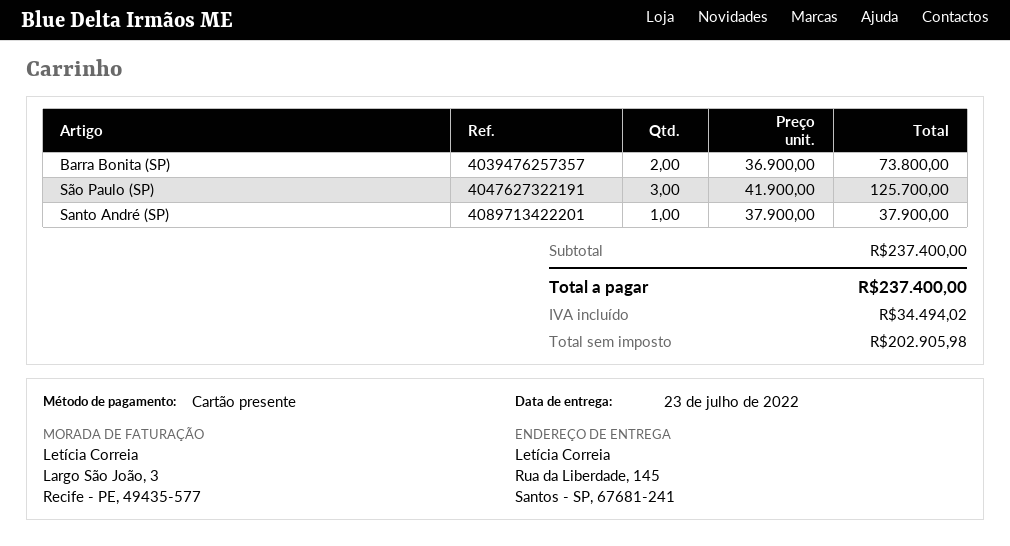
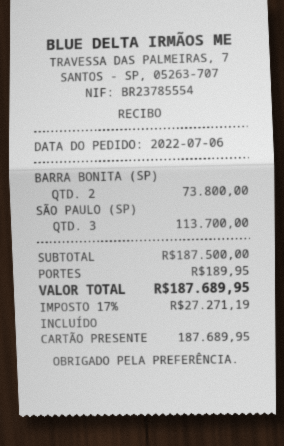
São Paulo (SP): 3 for 125700.00 -> 3 for 113700.00
Santo André (SP): 1 for 37900.00 -> none
subtotal: 237400.00 -> 187500.00
shipping: none -> 189.95
tax: 34494.02 -> 27271.19
total: 237400.00 -> 187689.95

